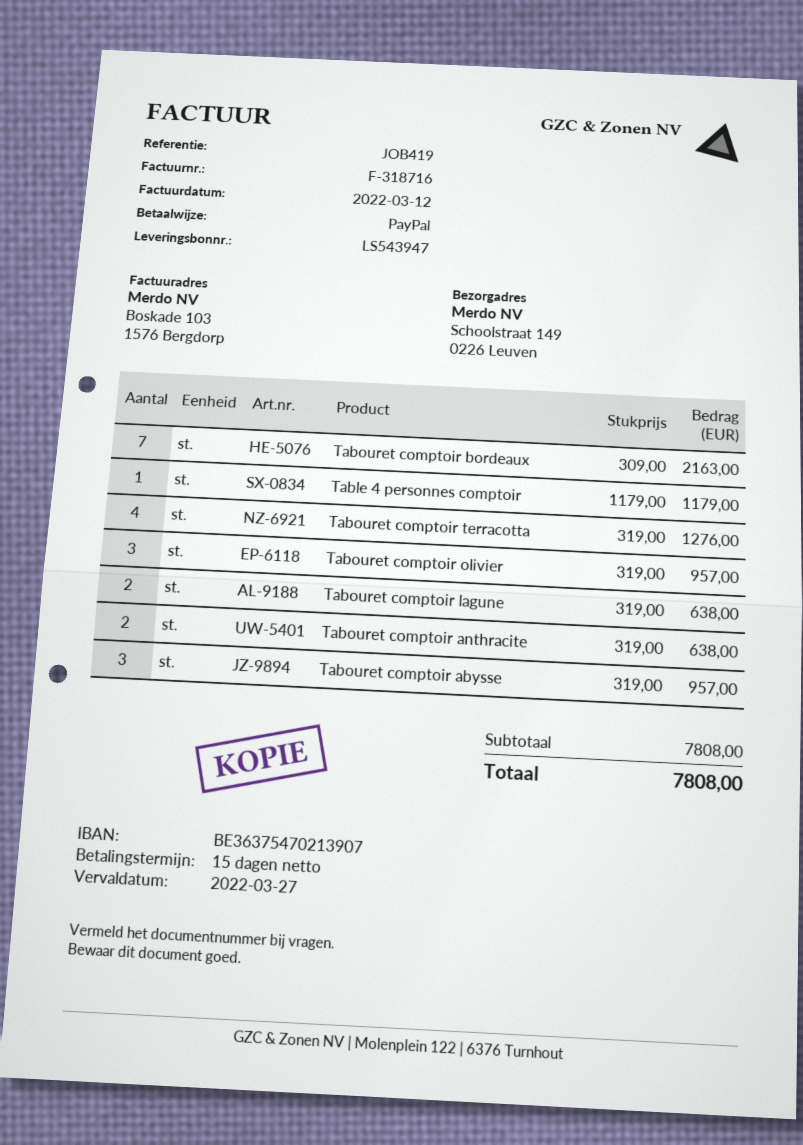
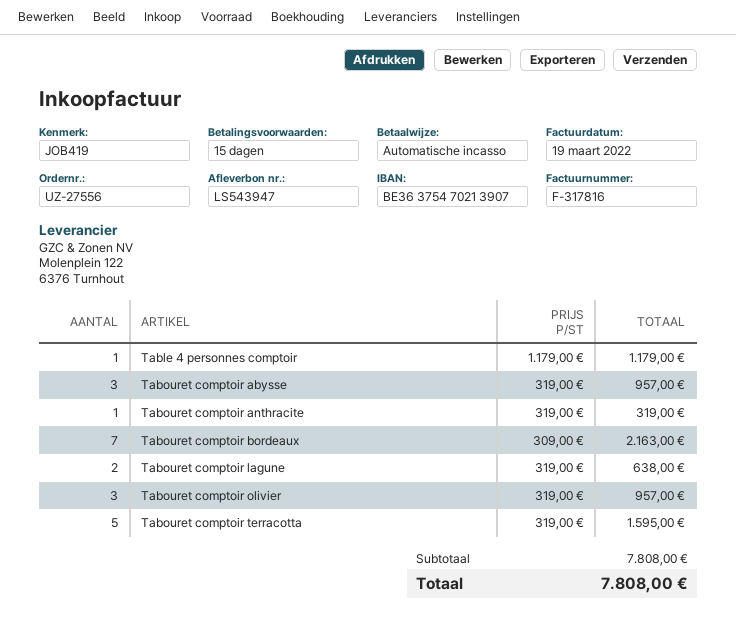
invoice number: F-318716 -> F-317816
invoice date: 2022-03-12 -> 2022-03-19
payment method: PayPal -> direct debit
Tabouret comptoir terracotta: 4 x 319.00 = 1276.00 -> 5 x 319.00 = 1595.00
Tabouret comptoir anthracite: 2 x 319.00 = 638.00 -> 1 x 319.00 = 319.00

